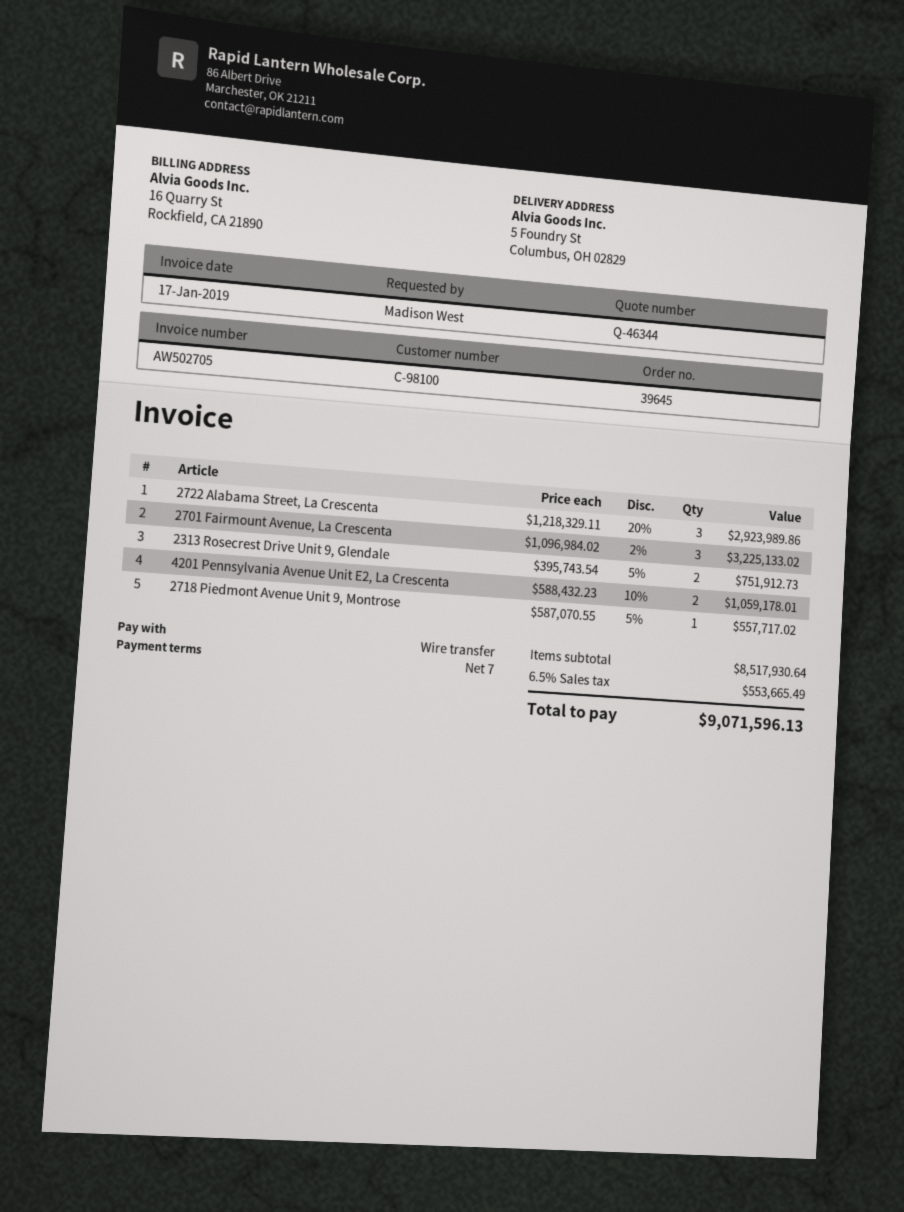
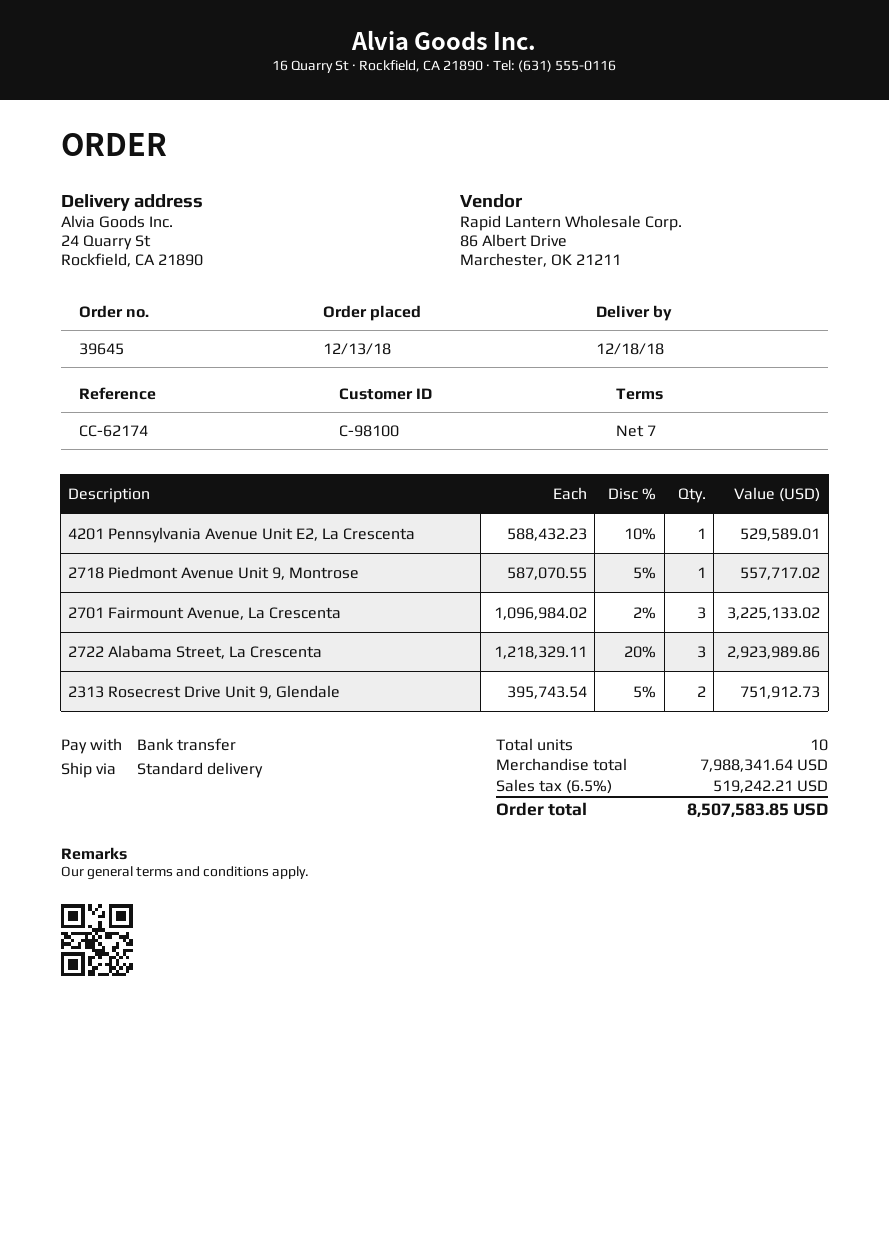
ship to: 5 Foundry St, Columbus, OH 02829 -> 24 Quarry St, Rockfield, CA 21890
4201 Pennsylvania Avenue Unit E2, La Crescenta: 2 x 588432.23 - 10% = 1059178.01 -> 1 x 588432.23 - 10% = 529589.01
subtotal: 8517930.64 -> 7988341.64
tax: 6.5% = 553665.49 -> 6.5% = 519242.21
total: 9071596.13 -> 8507583.85

